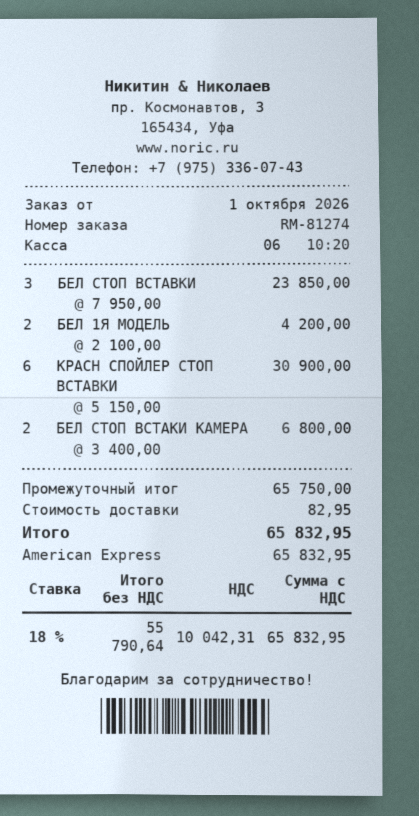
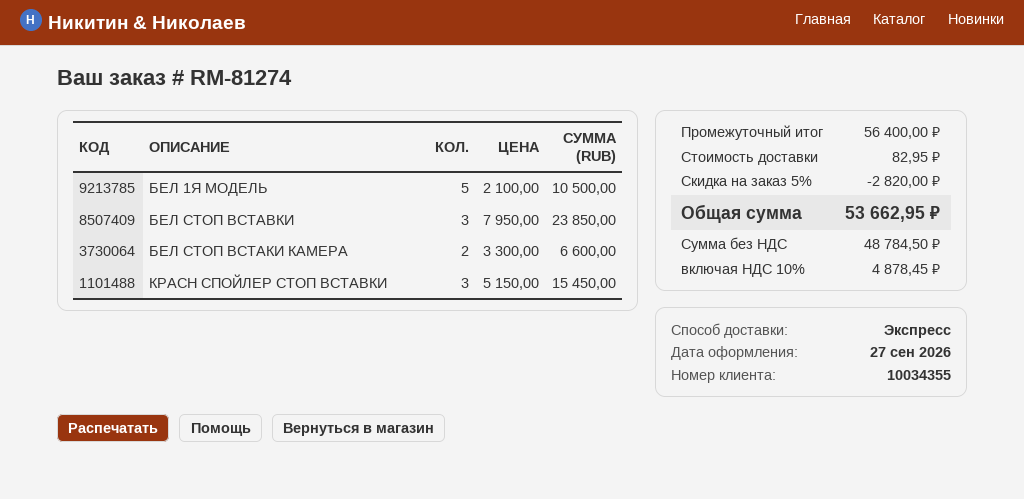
order date: 2026-10-01 -> 2026-09-27
БЕЛ 1Я МОДЕЛЬ: 2 x 2100.00 = 4200.00 -> 5 x 2100.00 = 10500.00
КРАСН СПОЙЛЕР СТОП ВСТАВКИ: 6 x 5150.00 = 30900.00 -> 3 x 5150.00 = 15450.00
БЕЛ СТОП ВСТАКИ КАМЕРА: 2 x 3400.00 = 6800.00 -> 2 x 3300.00 = 6600.00
subtotal: 65750.00 -> 56400.00
discount: none -> 5% = 2820.00
net: 55790.64 -> 48784.50
tax: 18% = 10042.31 -> 10% = 4878.45
total: 65832.95 -> 53662.95

